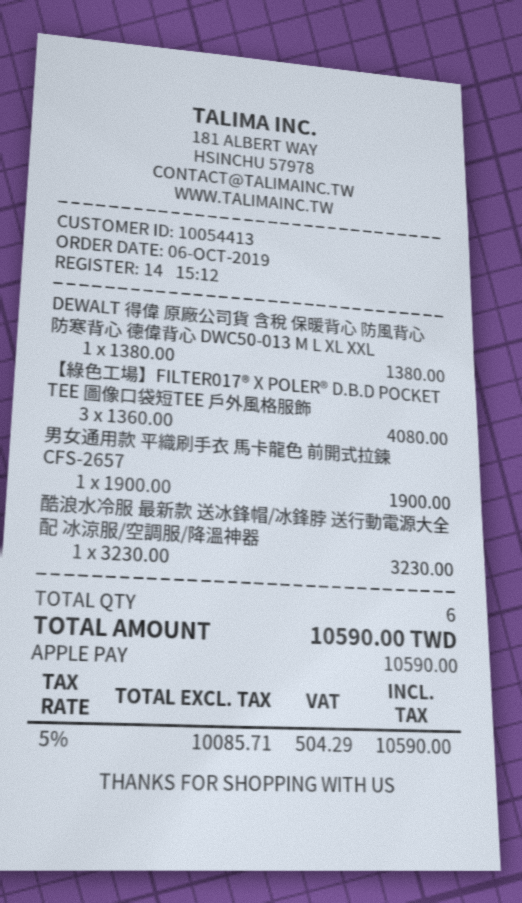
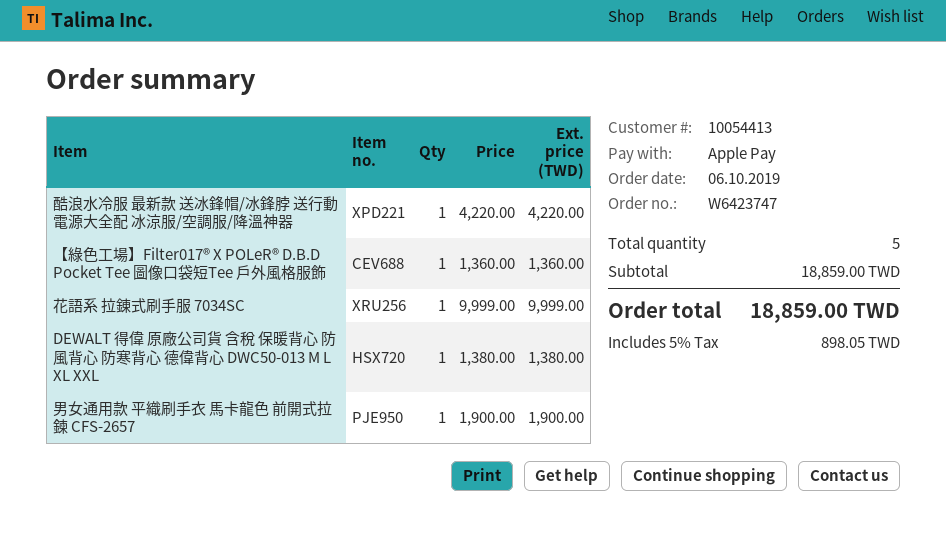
【綠色工場】FILTER017® X POLER® D.B.D POCKET TEE 圖像口袋短TEE 戶外風格服飾: 3 x 1360.00 = 4080.00 -> 1 x 1360.00 = 1360.00
酷浪水冷服 最新款 送冰鋒帽/冰鋒脖 送行動電源大全配 冰涼服/空調服/降溫神器: 1 x 3230.00 = 3230.00 -> 1 x 4220.00 = 4220.00
花語系 拉錬式刷手服 7034SC: none -> 1 x 9999.00 = 9999.00
total quantity: 6 -> 5
tax: 5% = 504.29 -> 5% = 898.05
total: 10590.00 -> 18859.00

